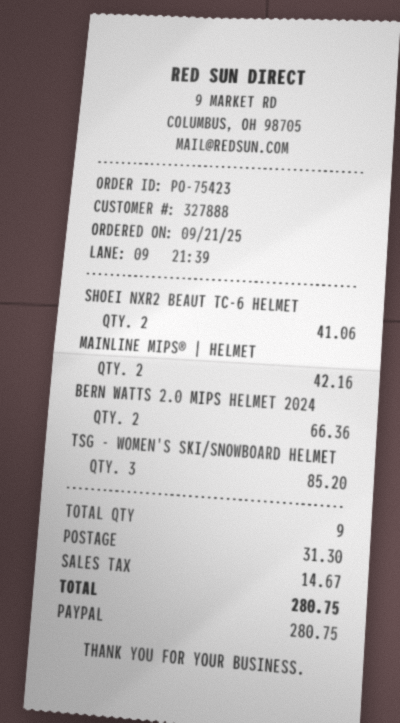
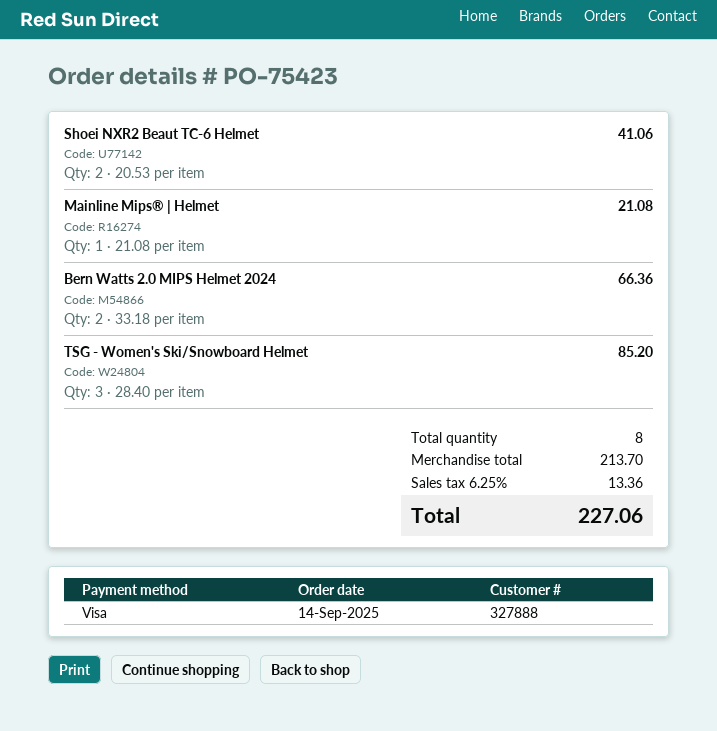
order date: 2025-09-21 -> 2025-09-14
payment method: PayPal -> Visa
MAINLINE MIPS® | HELMET: 2 for 42.16 -> 1 for 21.08
total quantity: 9 -> 8
shipping: 31.30 -> none
tax: 14.67 -> 13.36
total: 280.75 -> 227.06

